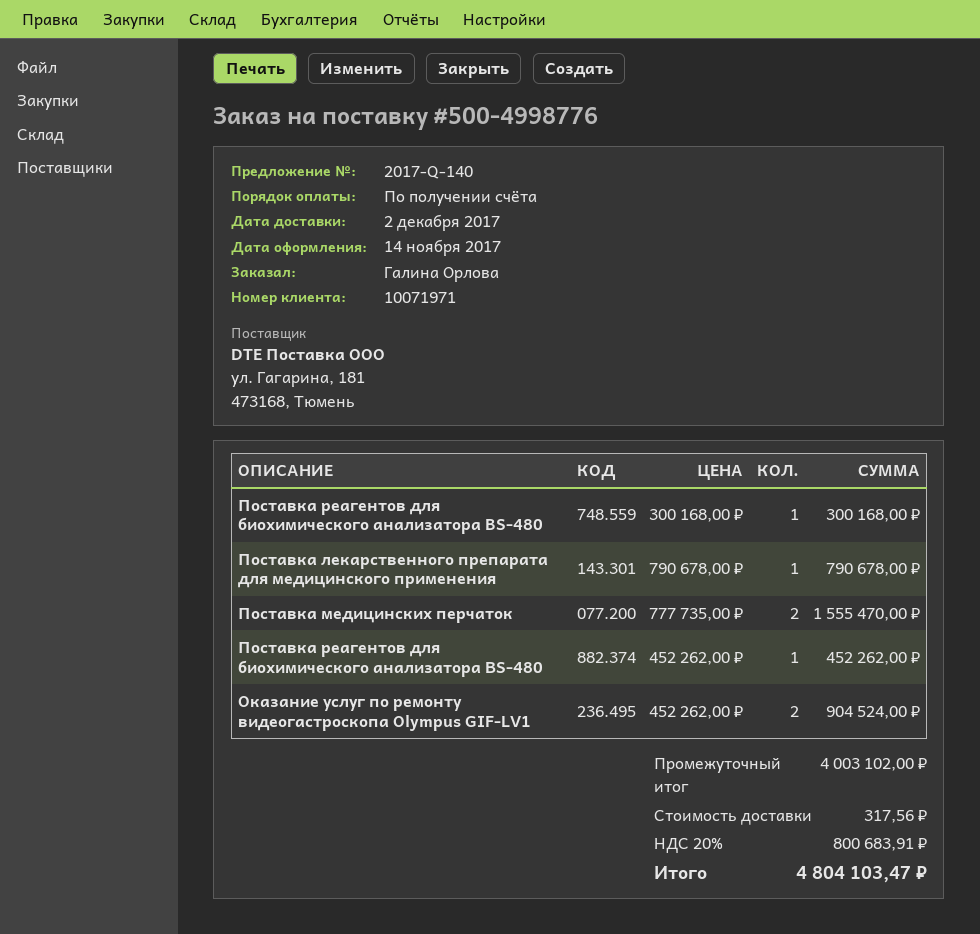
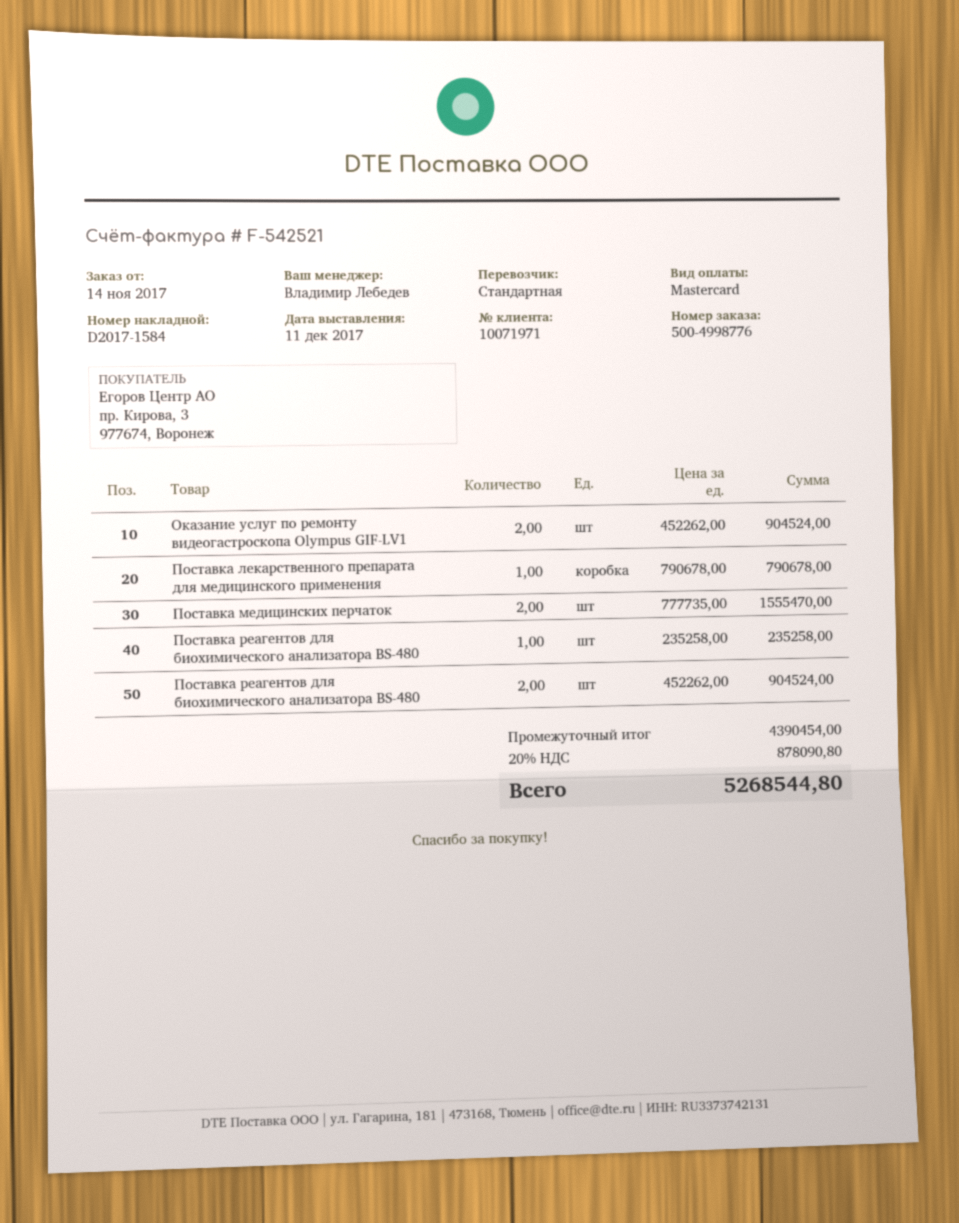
Поставка реагентов для биохимического анализатора BS-480: 1 x 300168.00 = 300168.00 -> 1 x 235258.00 = 235258.00
Поставка реагентов для биохимического анализатора ВS-480: 1 x 452262.00 = 452262.00 -> 2 x 452262.00 = 904524.00
subtotal: 4003102.00 -> 4390454.00
shipping: 317.56 -> none
tax: 20% = 800683.91 -> 20% = 878090.80
total: 4804103.47 -> 5268544.80

